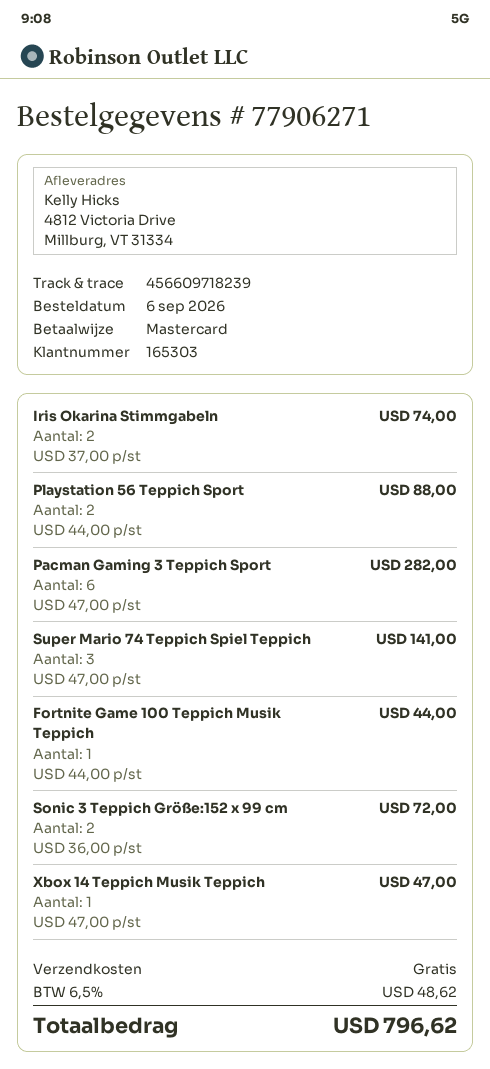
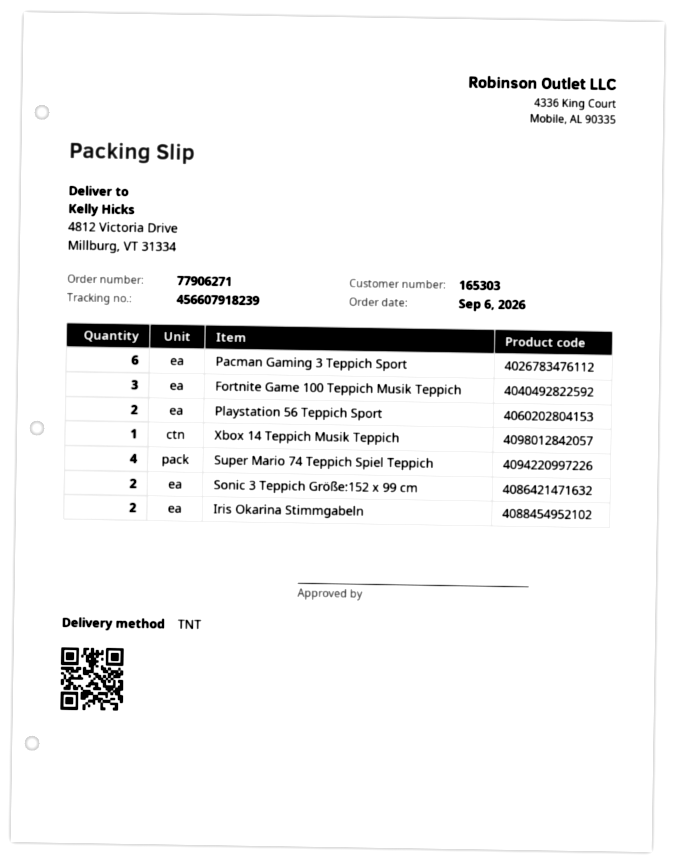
tracking number: 456609718239 -> 456607918239
Super Mario 74 Teppich Spiel Teppich: 3 -> 4
Fortnite Game 100 Teppich Musik Teppich: 1 -> 3

